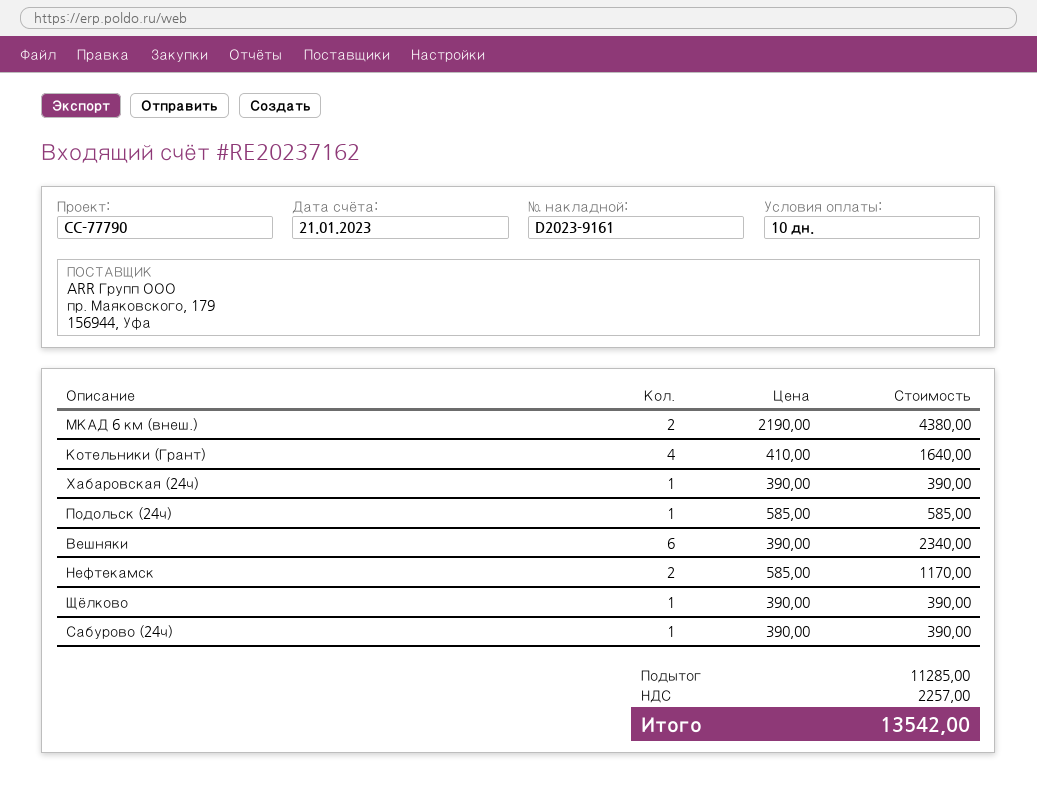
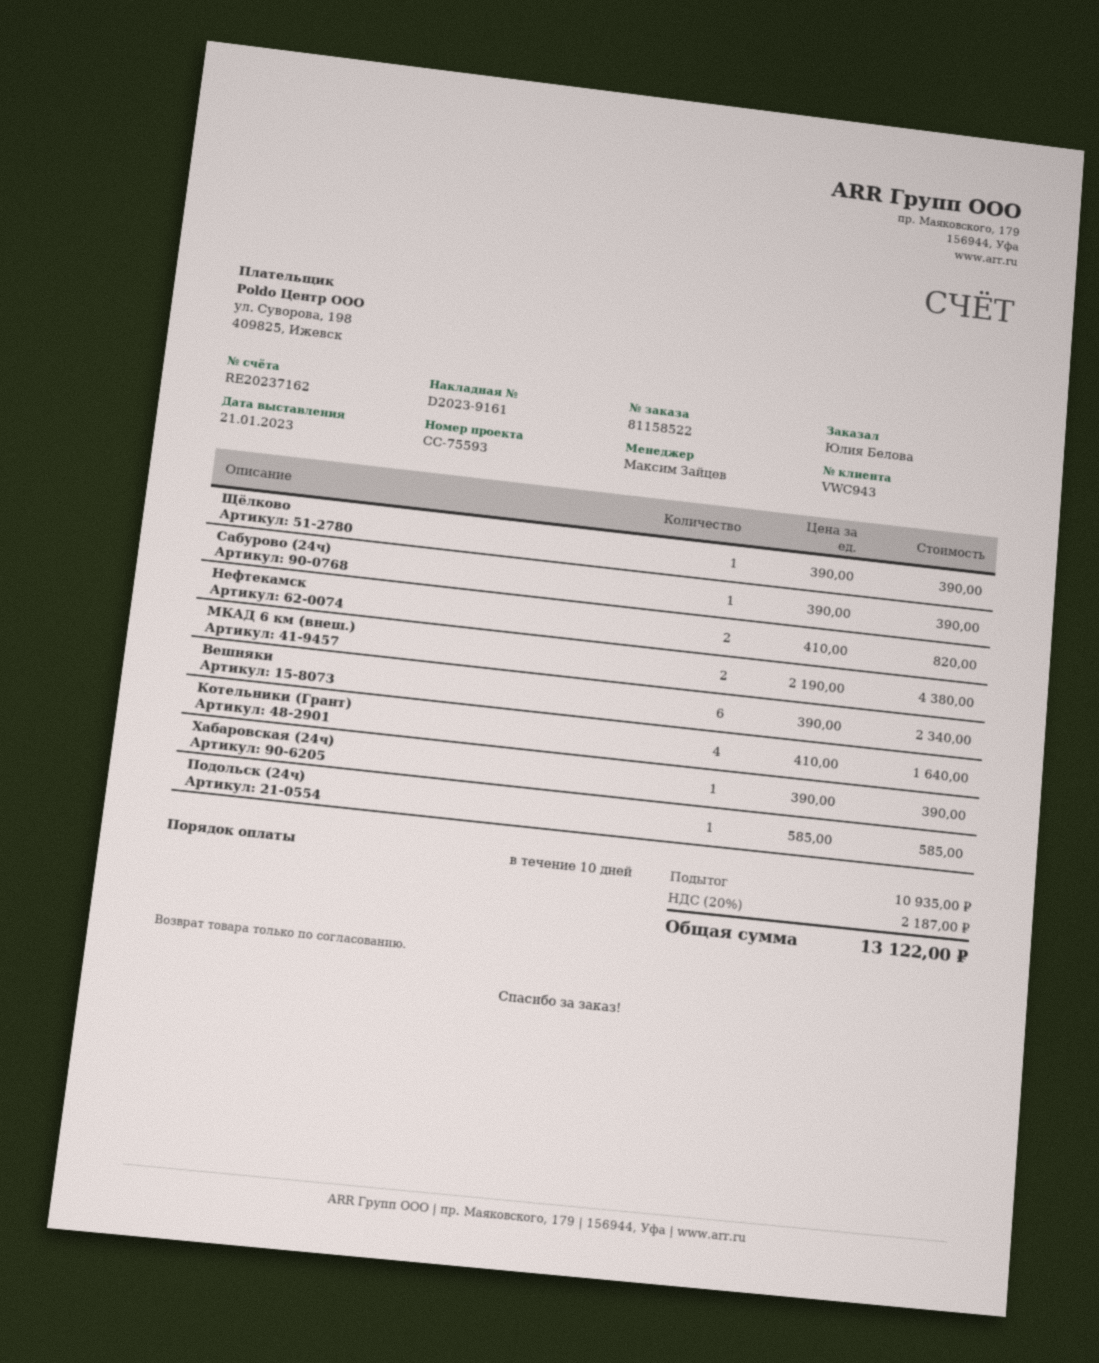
reference: CC-77790 -> CC-75593
Нефтекамск: 2 x 585.00 = 1170.00 -> 2 x 410.00 = 820.00
subtotal: 11285.00 -> 10935.00
tax: 2257.00 -> 2187.00
total: 13542.00 -> 13122.00

